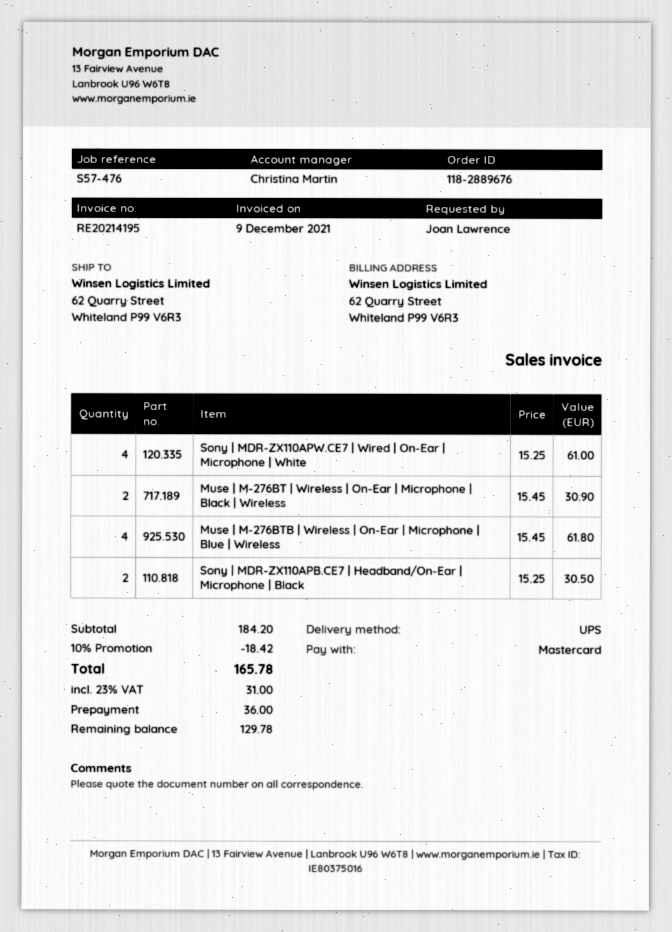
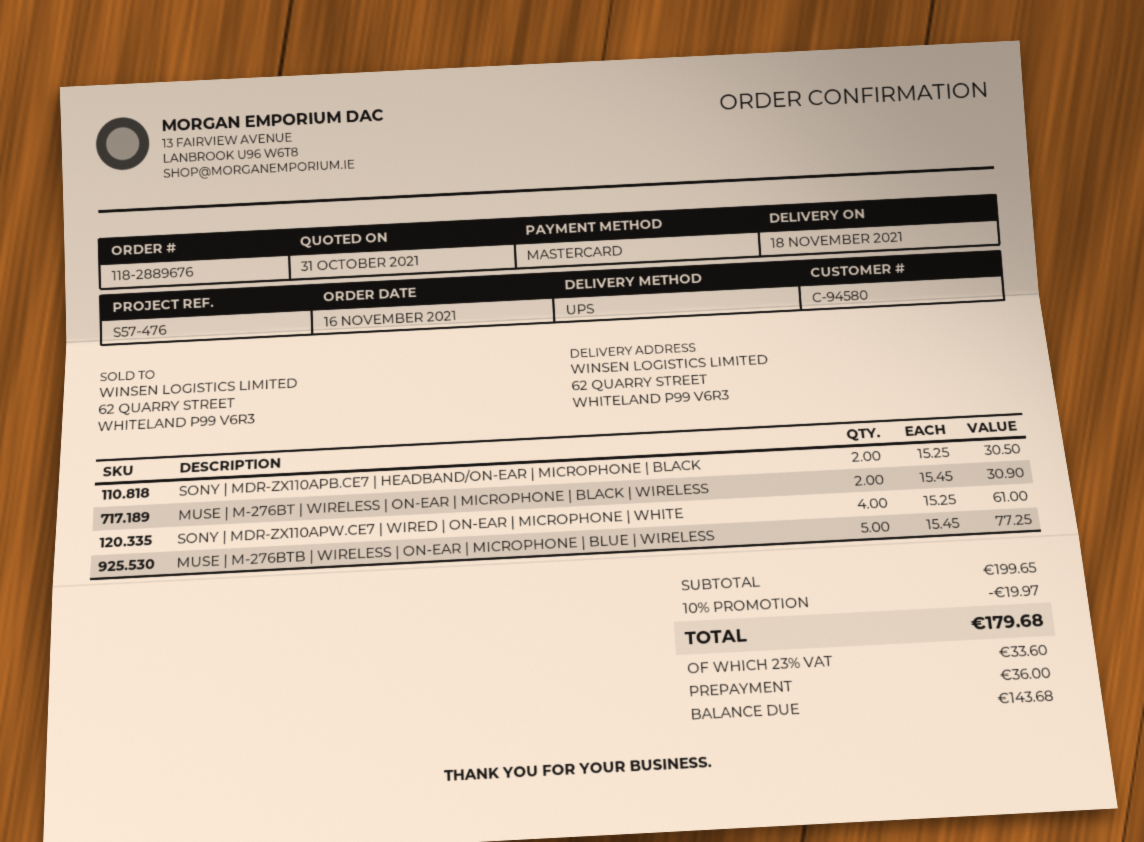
Muse | M-276BTB | Wireless | On-Ear | Microphone | Blue | Wireless: 4 x 15.45 = 61.80 -> 5 x 15.45 = 77.25
subtotal: 184.20 -> 199.65
discount: 10% = 18.42 -> 10% = 19.97
tax: 23% = 31.00 -> 23% = 33.60
total: 165.78 -> 179.68
balance: 129.78 -> 143.68

